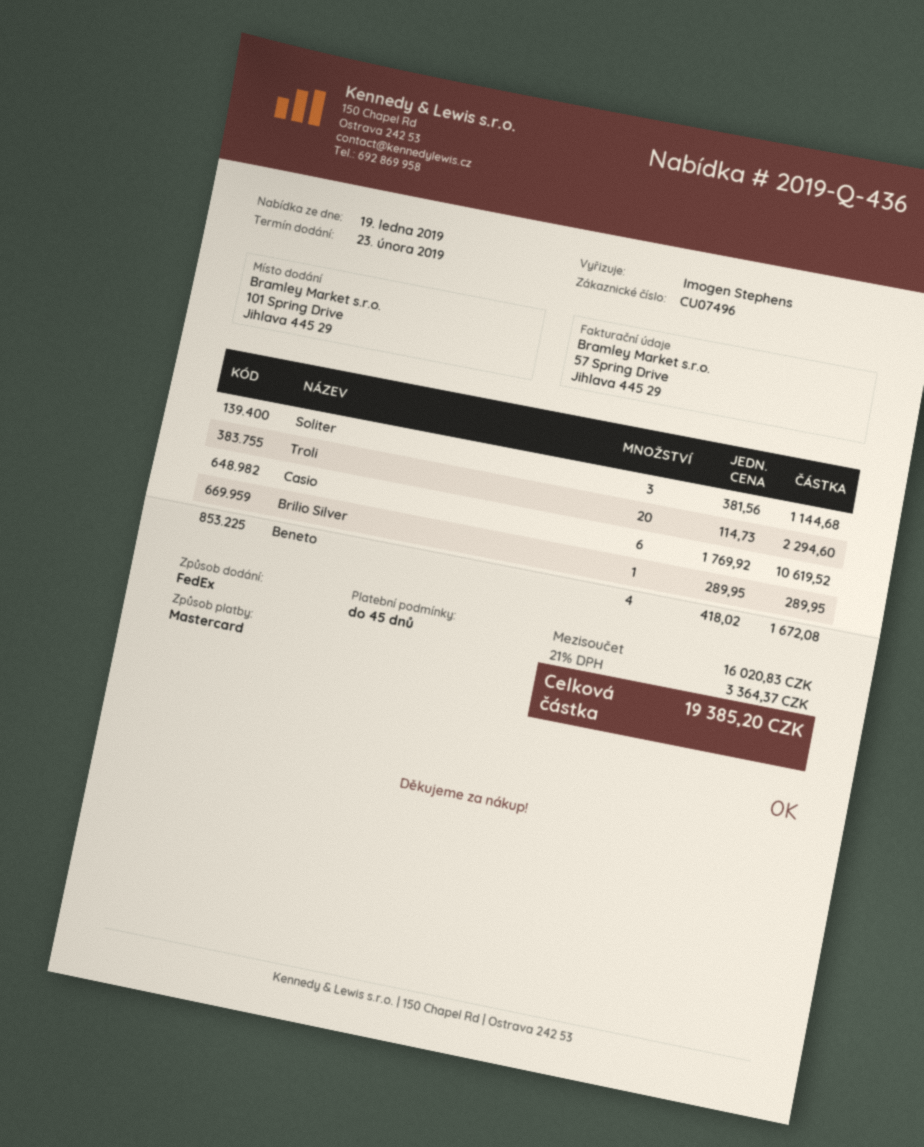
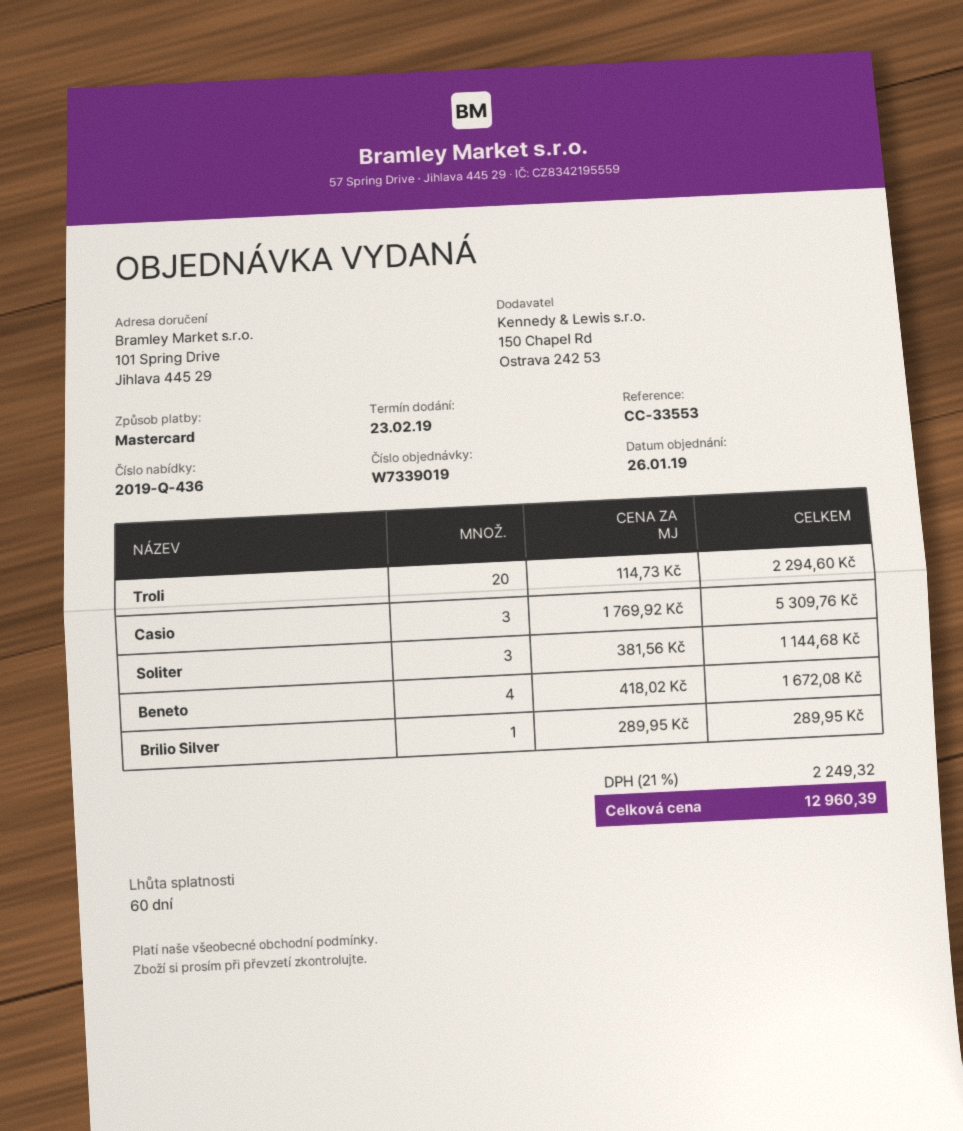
payment terms: 45 days -> 60 days
Casio: 6 x 1769.92 = 10619.52 -> 3 x 1769.92 = 5309.76
tax: 21% = 3364.37 -> 21% = 2249.32
total: 19385.20 -> 12960.39

